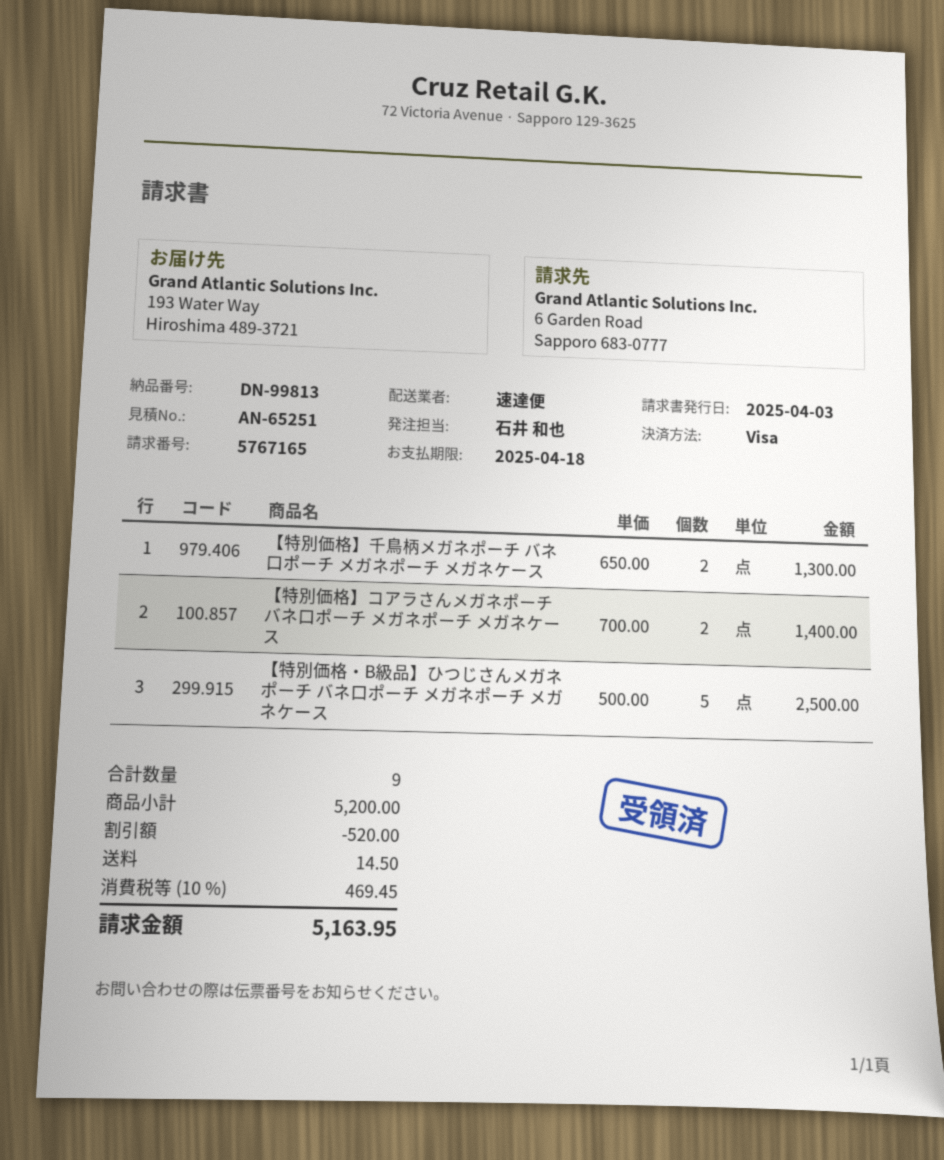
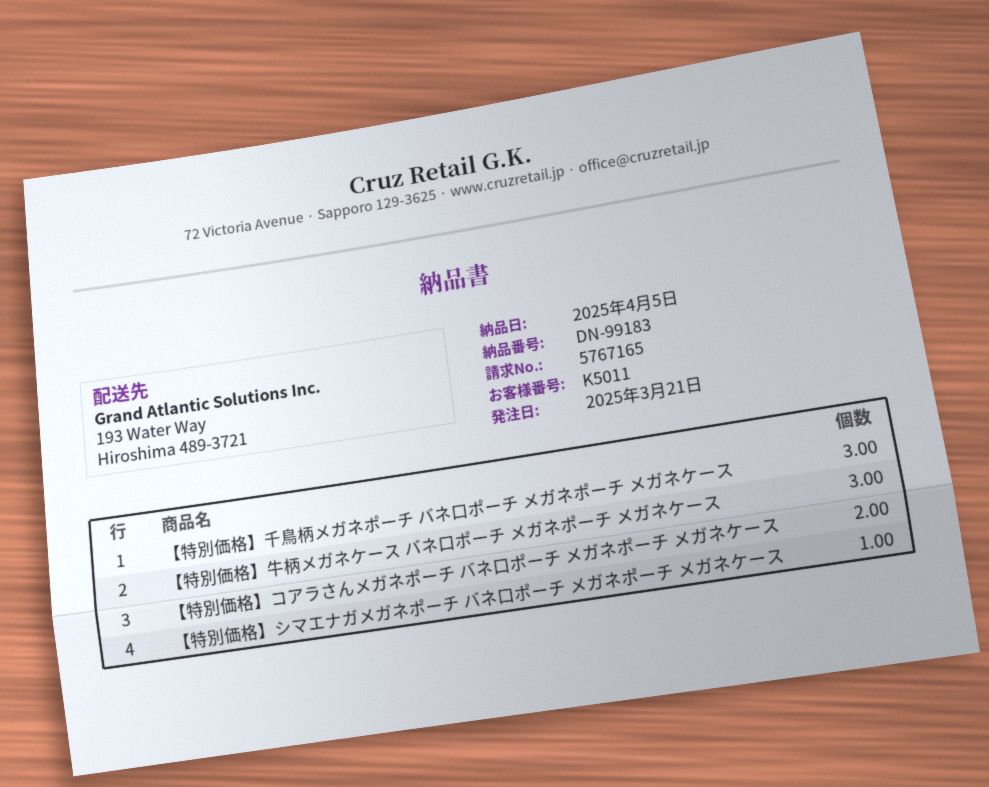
delivery note number: DN-99813 -> DN-99183
【特別価格】千鳥柄メガネポーチ バネ口ポーチ メガネポーチ メガネケース: 2 -> 3
【特別価格・B級品】ひつじさんメガネポーチ バネ口ポーチ メガネポーチ メガネケース: 5 -> none
【特別価格】牛柄メガネケース バネ口ポーチ メガネポーチ メガネケース: none -> 3
【特別価格】シマエナガメガネポーチ バネ口ポーチ メガネポーチ メガネケース: none -> 1

